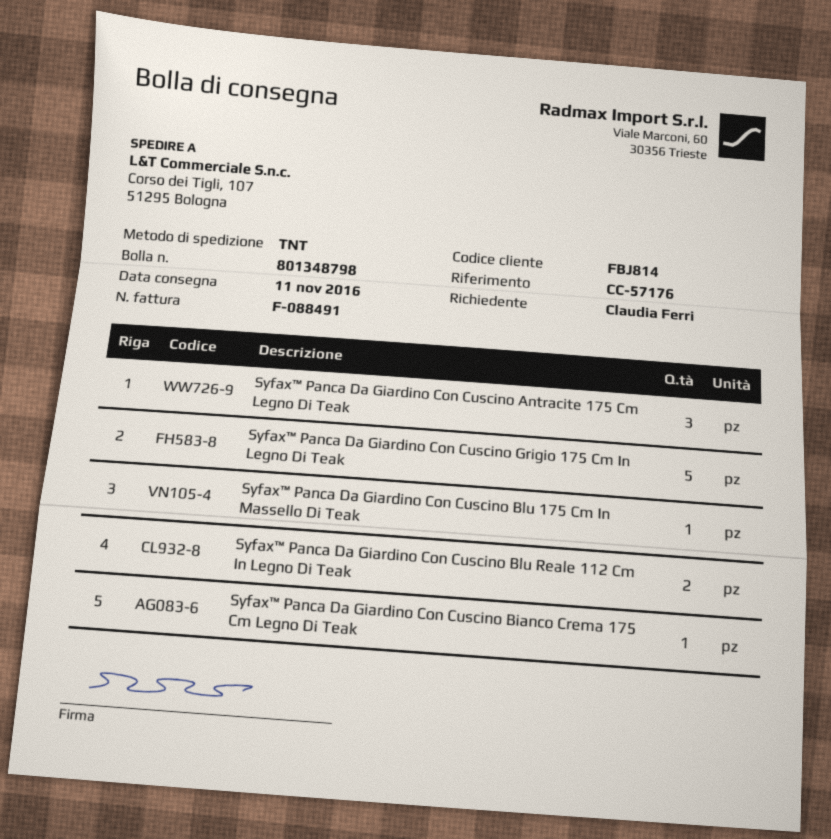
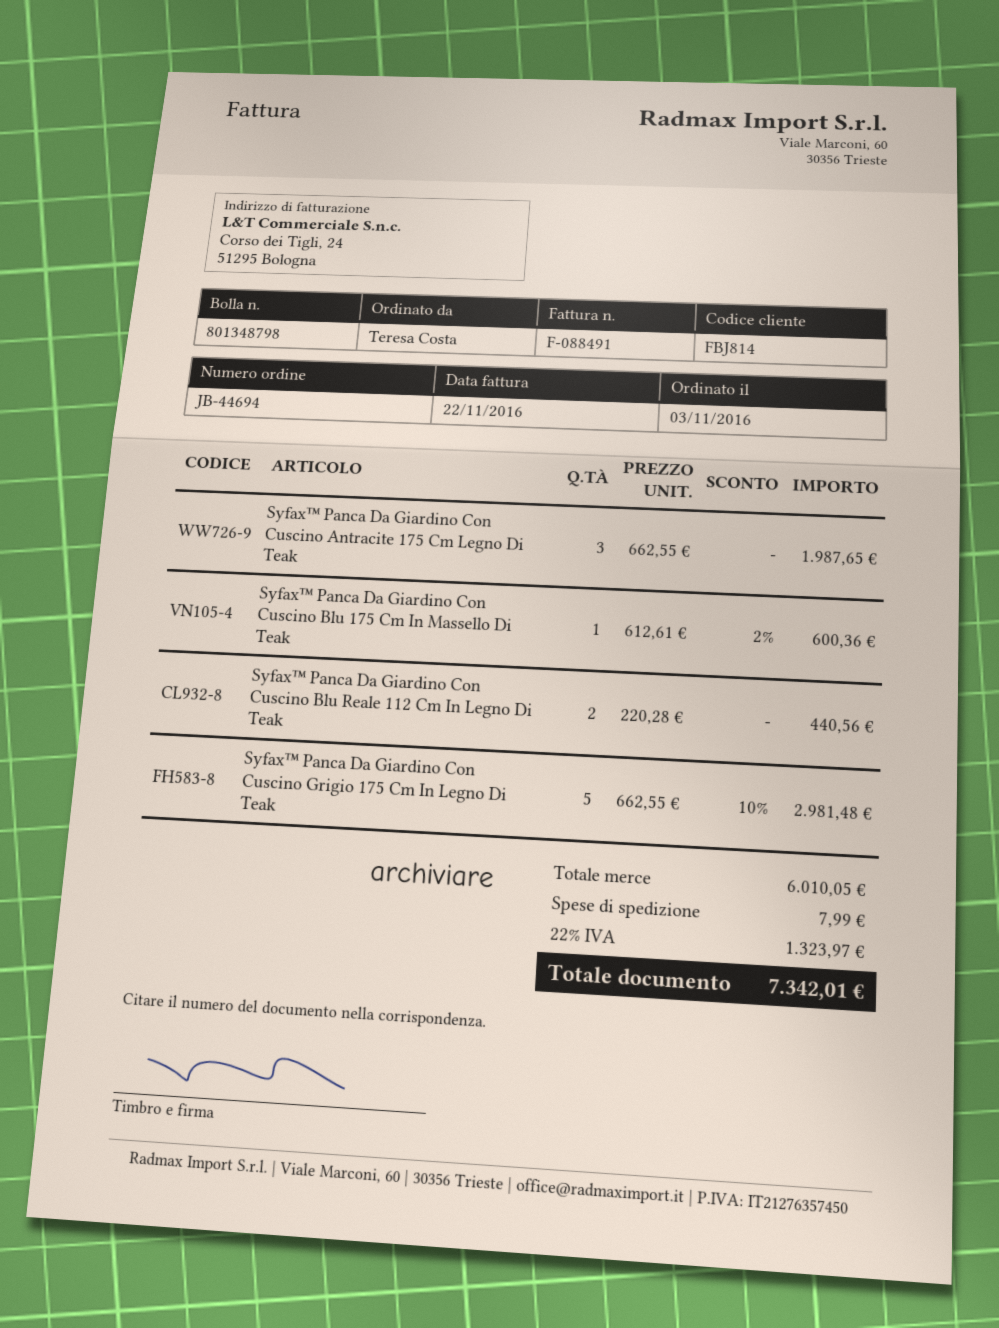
ordered by: Claudia Ferri -> Teresa Costa
Syfax™ Panca Da Giardino Con Cuscino Bianco Crema 175 Cm Legno Di Teak: 1 -> none

